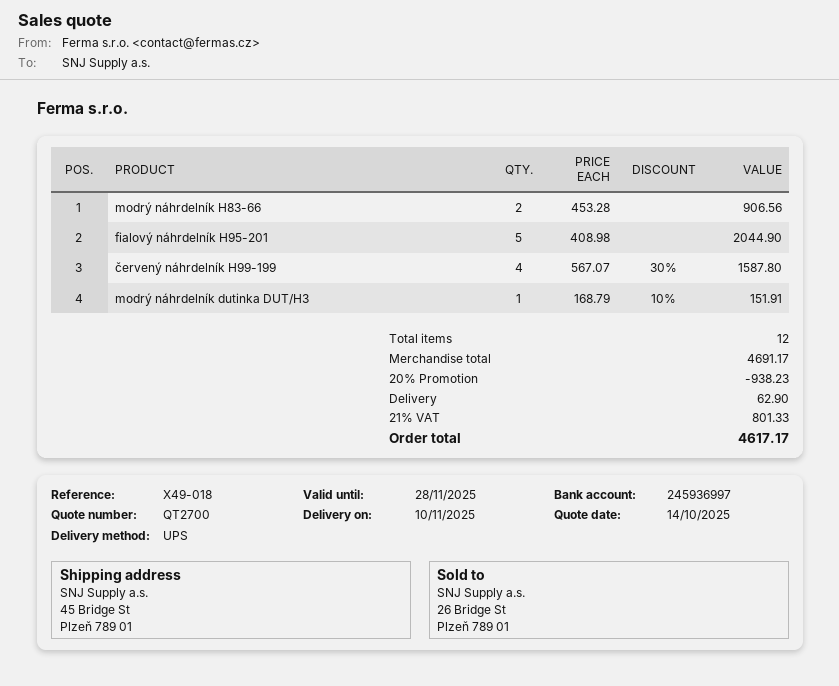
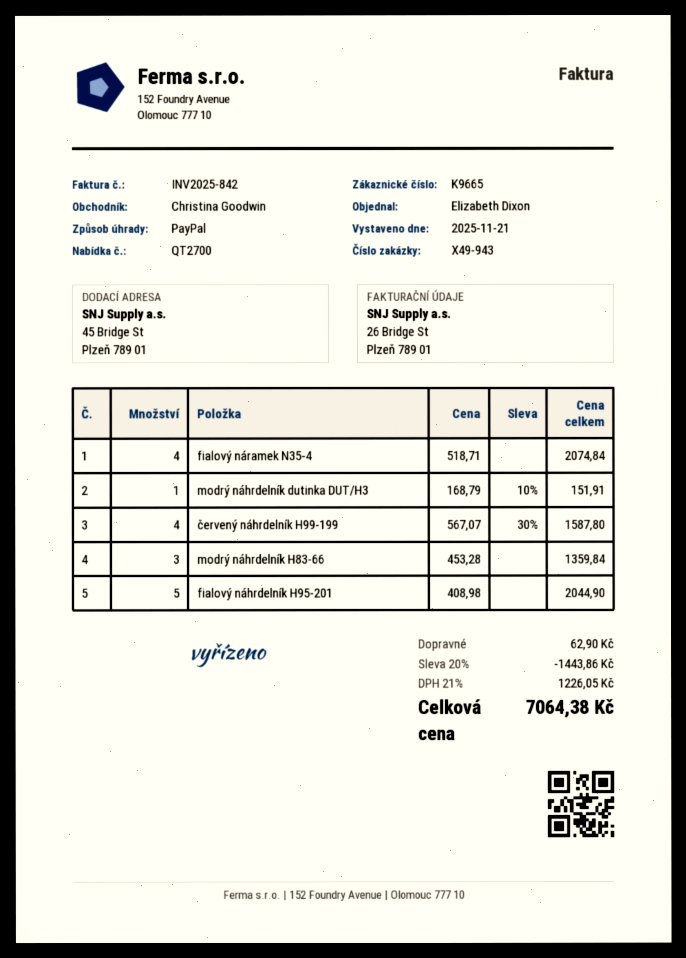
reference: X49-018 -> X49-943
modrý náhrdelník H83-66: 2 x 453.28 = 906.56 -> 3 x 453.28 = 1359.84
fialový náramek N35-4: none -> 4 x 518.71 = 2074.84
discount: 20% = 938.23 -> 20% = 1443.86
tax: 21% = 801.33 -> 21% = 1226.05
total: 4617.17 -> 7064.38

